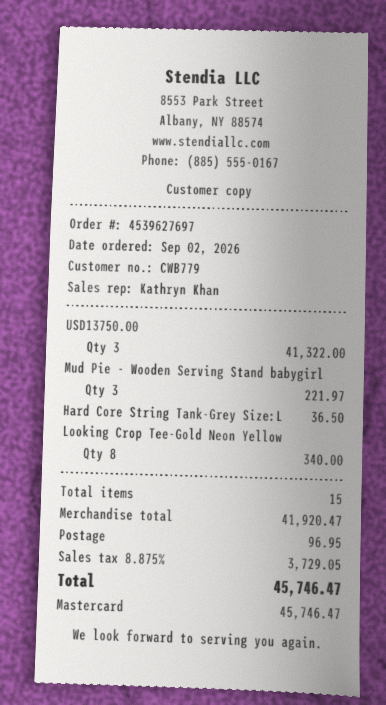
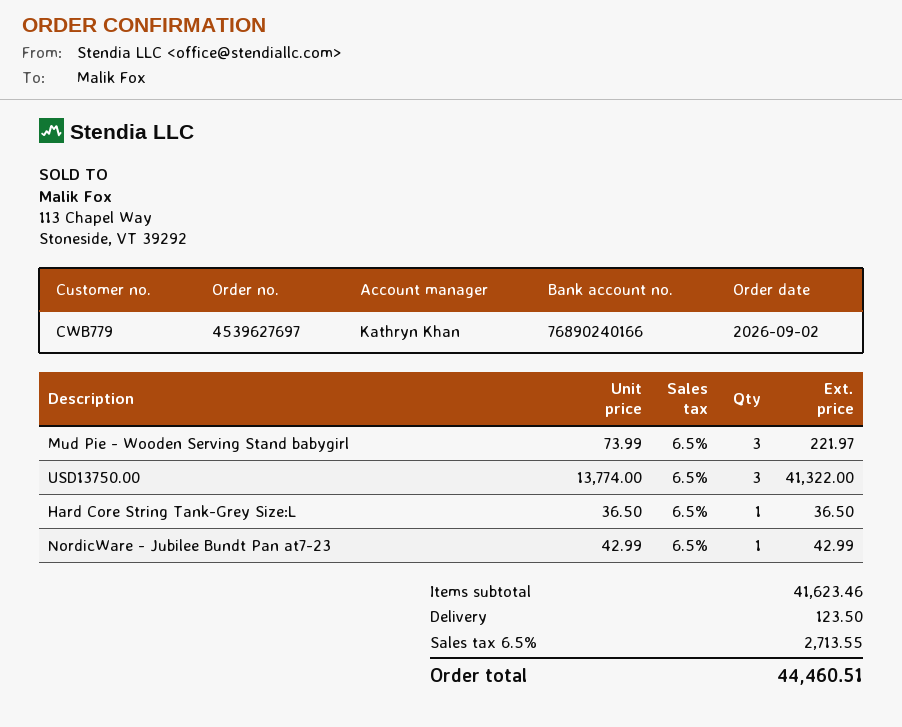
Looking Crop Tee-Gold Neon Yellow: 8 for 340.00 -> none
NordicWare - Jubilee Bundt Pan at7-23: none -> 1 for 42.99
subtotal: 41920.47 -> 41623.46
shipping: 96.95 -> 123.50
tax: 8.875% = 3729.05 -> 6.5% = 2713.55
total: 45746.47 -> 44460.51

